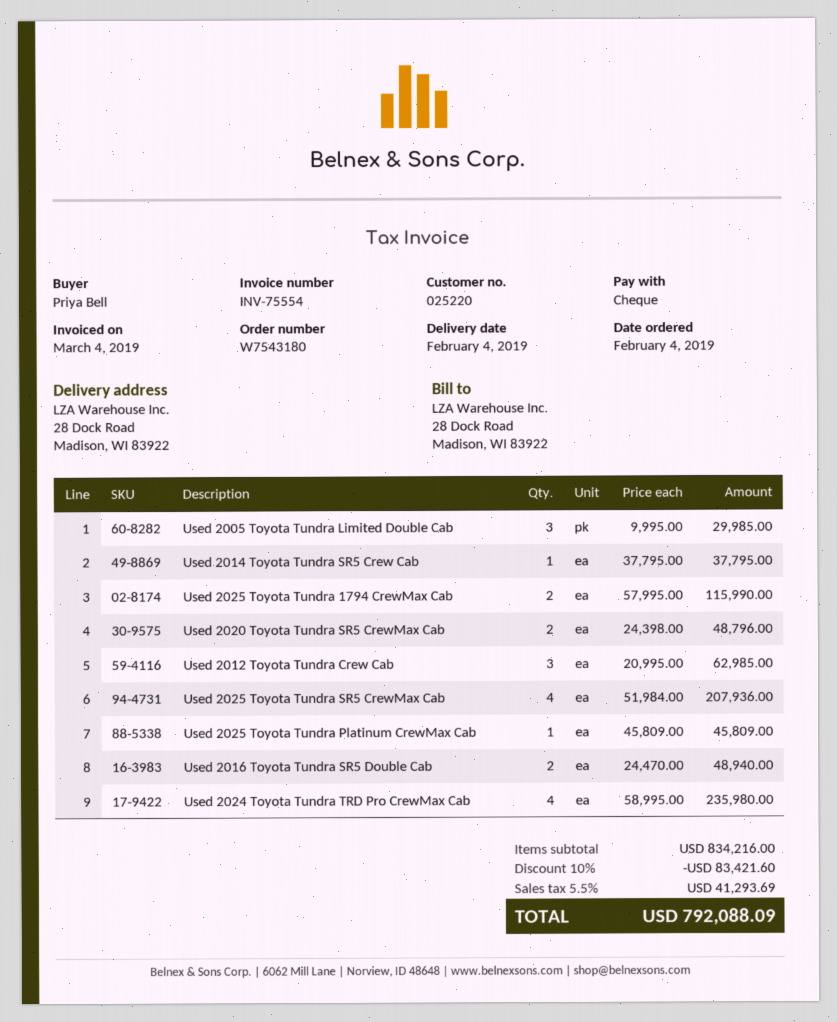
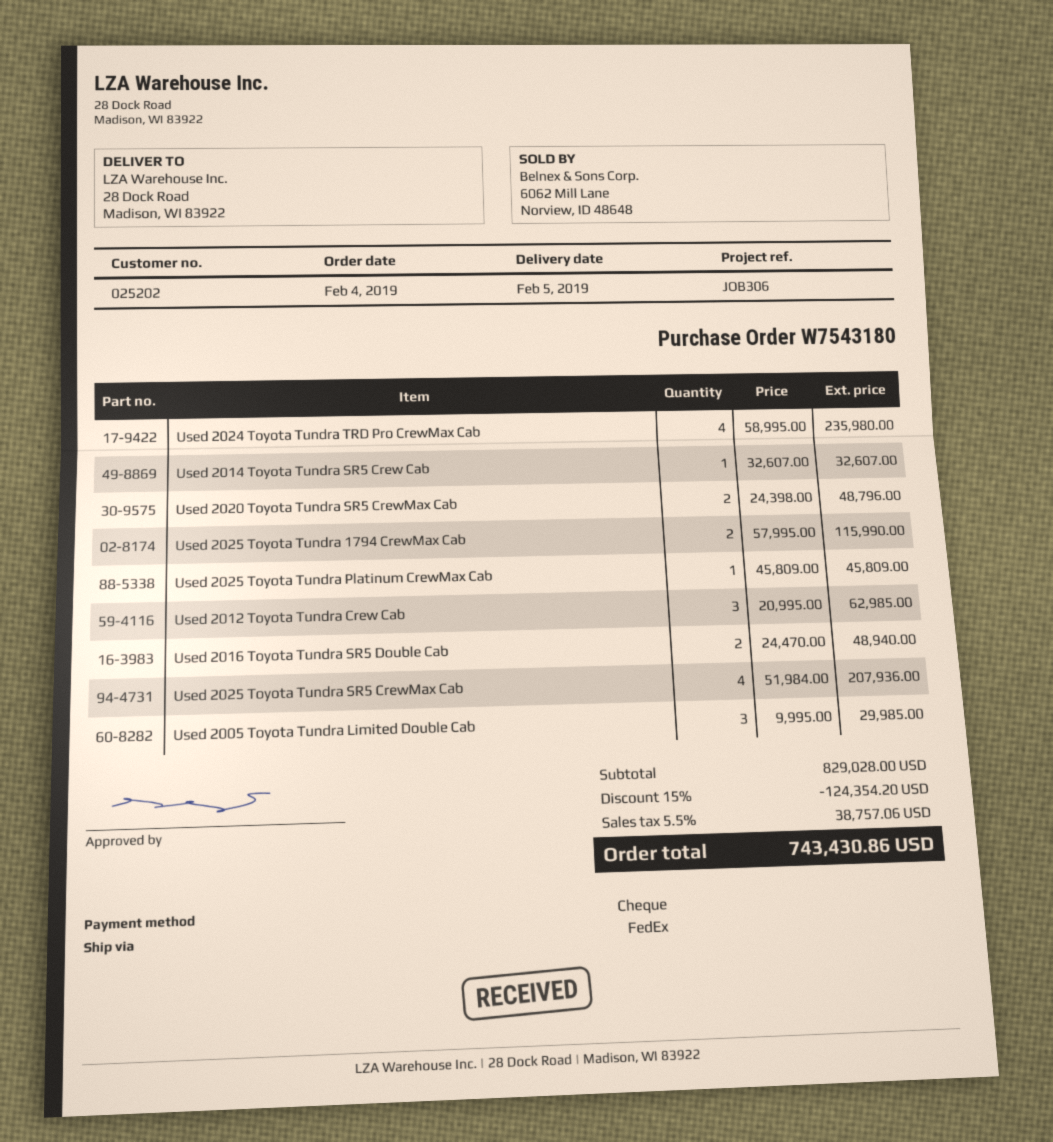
delivery date: 2019-02-04 -> 2019-02-05
customer number: 025220 -> 025202
Used 2014 Toyota Tundra SR5 Crew Cab: 1 x 37795.00 = 37795.00 -> 1 x 32607.00 = 32607.00
subtotal: 834216.00 -> 829028.00
discount: 10% = 83421.60 -> 15% = 124354.20
tax: 5.5% = 41293.69 -> 5.5% = 38757.06
total: 792088.09 -> 743430.86

